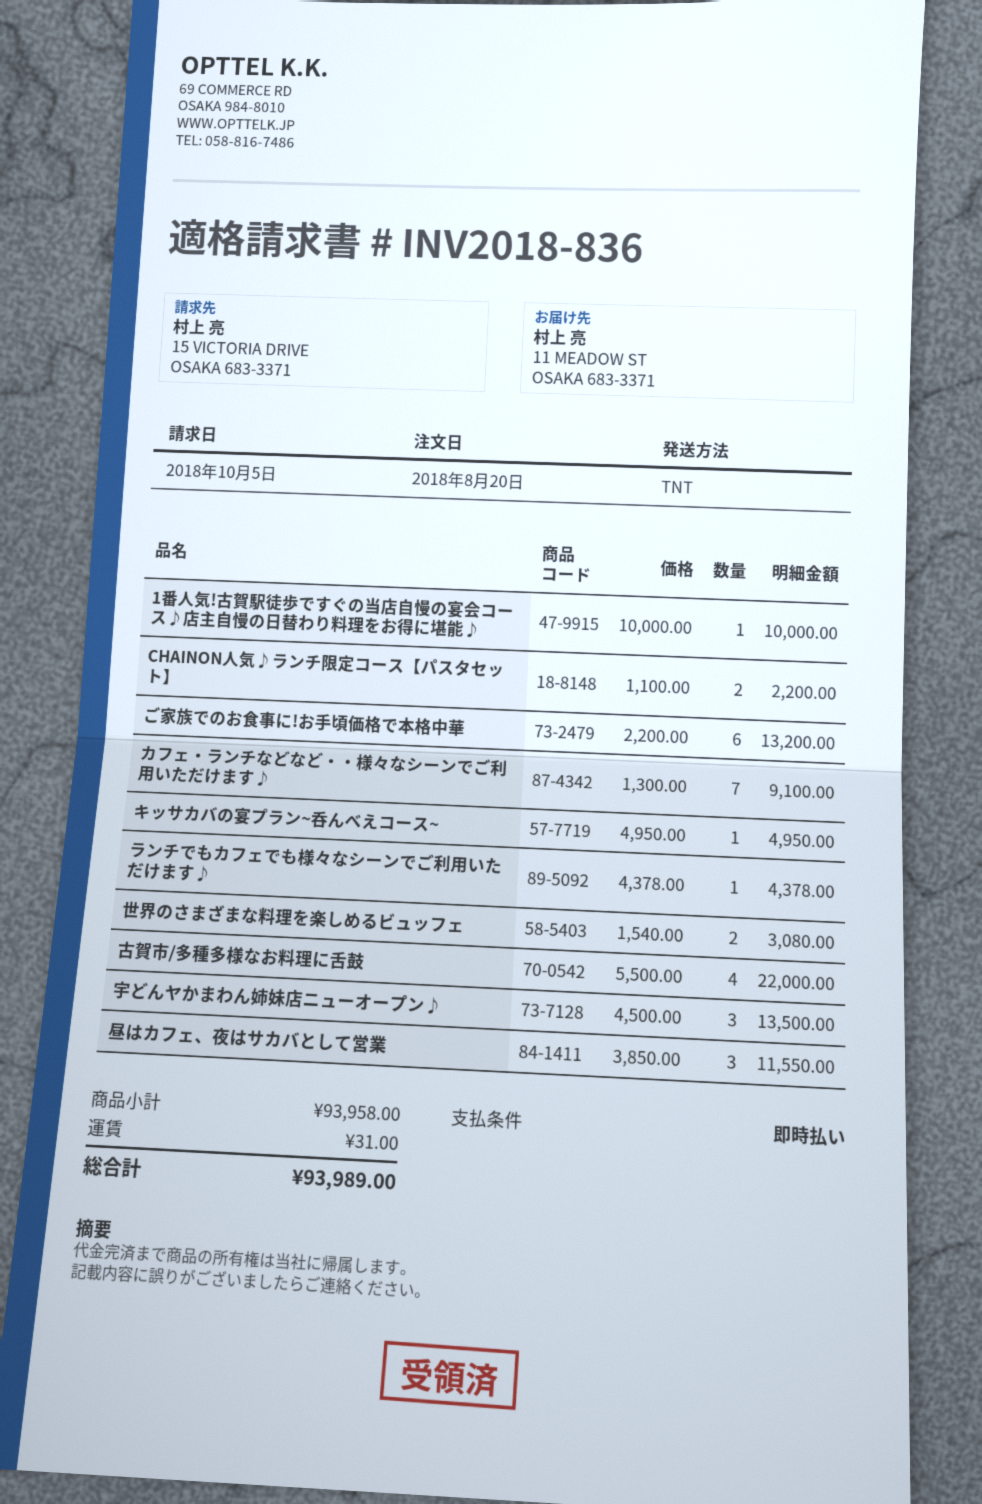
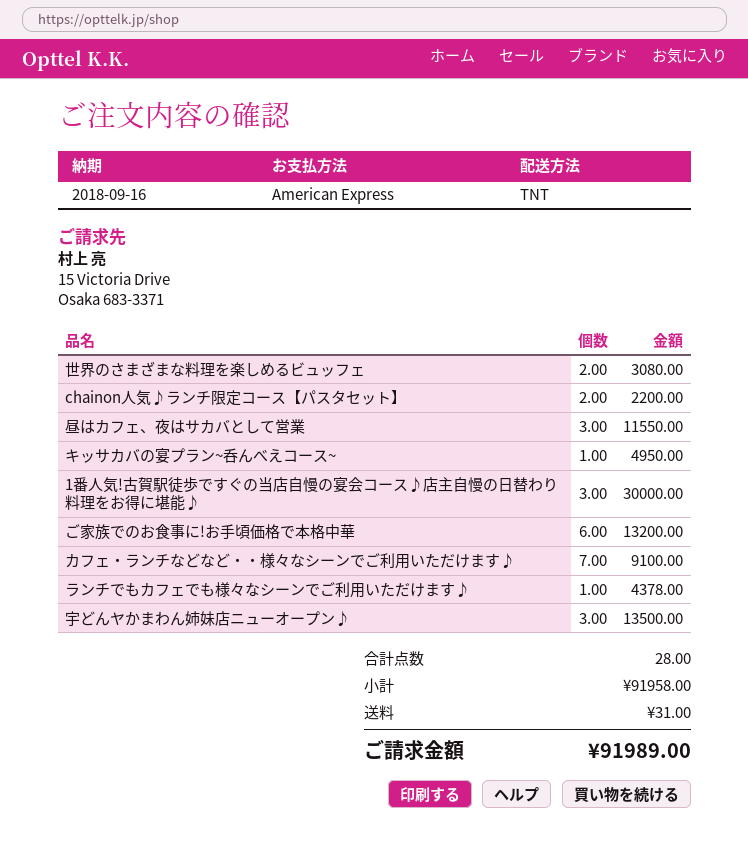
1番人気!古賀駅徒歩ですぐの当店自慢の宴会コース♪店主自慢の日替わり料理をお得に堪能♪: 1 for 10000.00 -> 3 for 30000.00
古賀市/多種多様なお料理に舌鼓: 4 for 22000.00 -> none
subtotal: 93958.00 -> 91958.00
total: 93989.00 -> 91989.00

